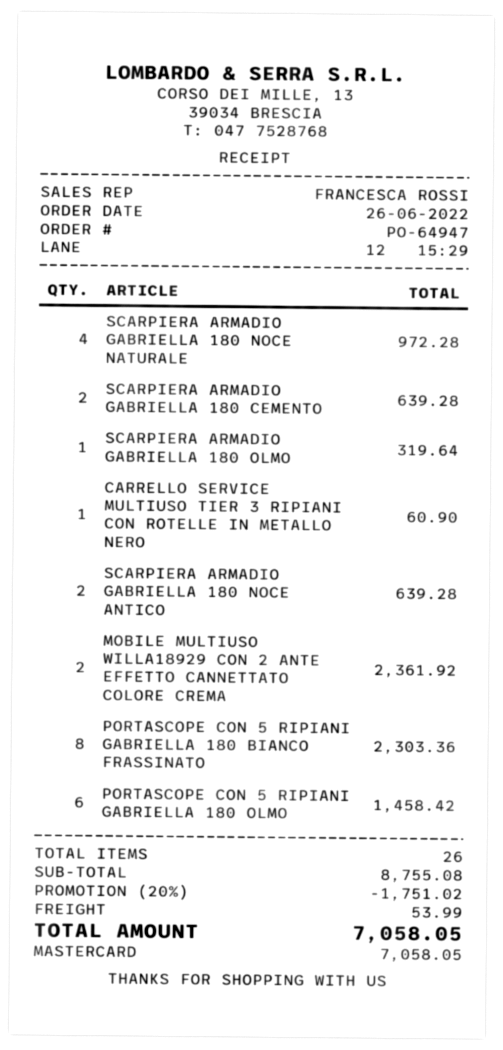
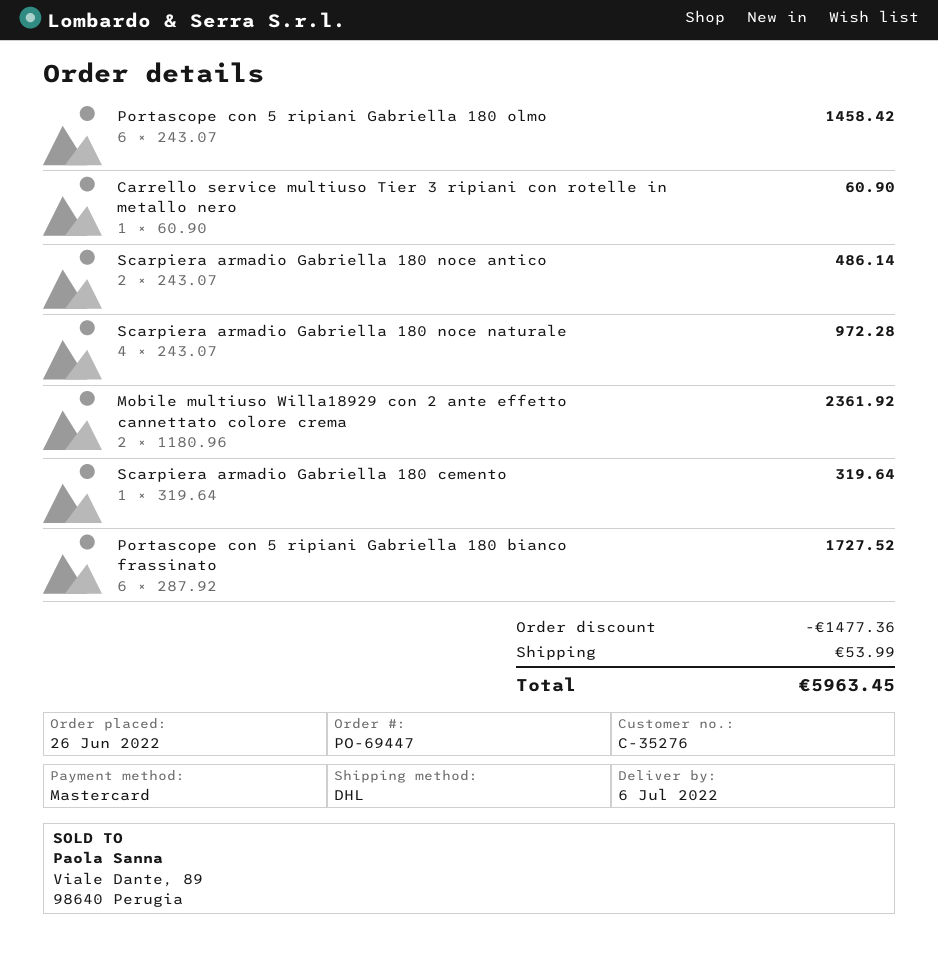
order number: PO-64947 -> PO-69447
SCARPIERA ARMADIO GABRIELLA 180 CEMENTO: 2 for 639.28 -> 1 for 319.64
SCARPIERA ARMADIO GABRIELLA 180 OLMO: 1 for 319.64 -> none
SCARPIERA ARMADIO GABRIELLA 180 NOCE ANTICO: 2 for 639.28 -> 2 for 486.14
PORTASCOPE CON 5 RIPIANI GABRIELLA 180 BIANCO FRASSINATO: 8 for 2303.36 -> 6 for 1727.52
discount: 1751.02 -> 1477.36
total: 7058.05 -> 5963.45

